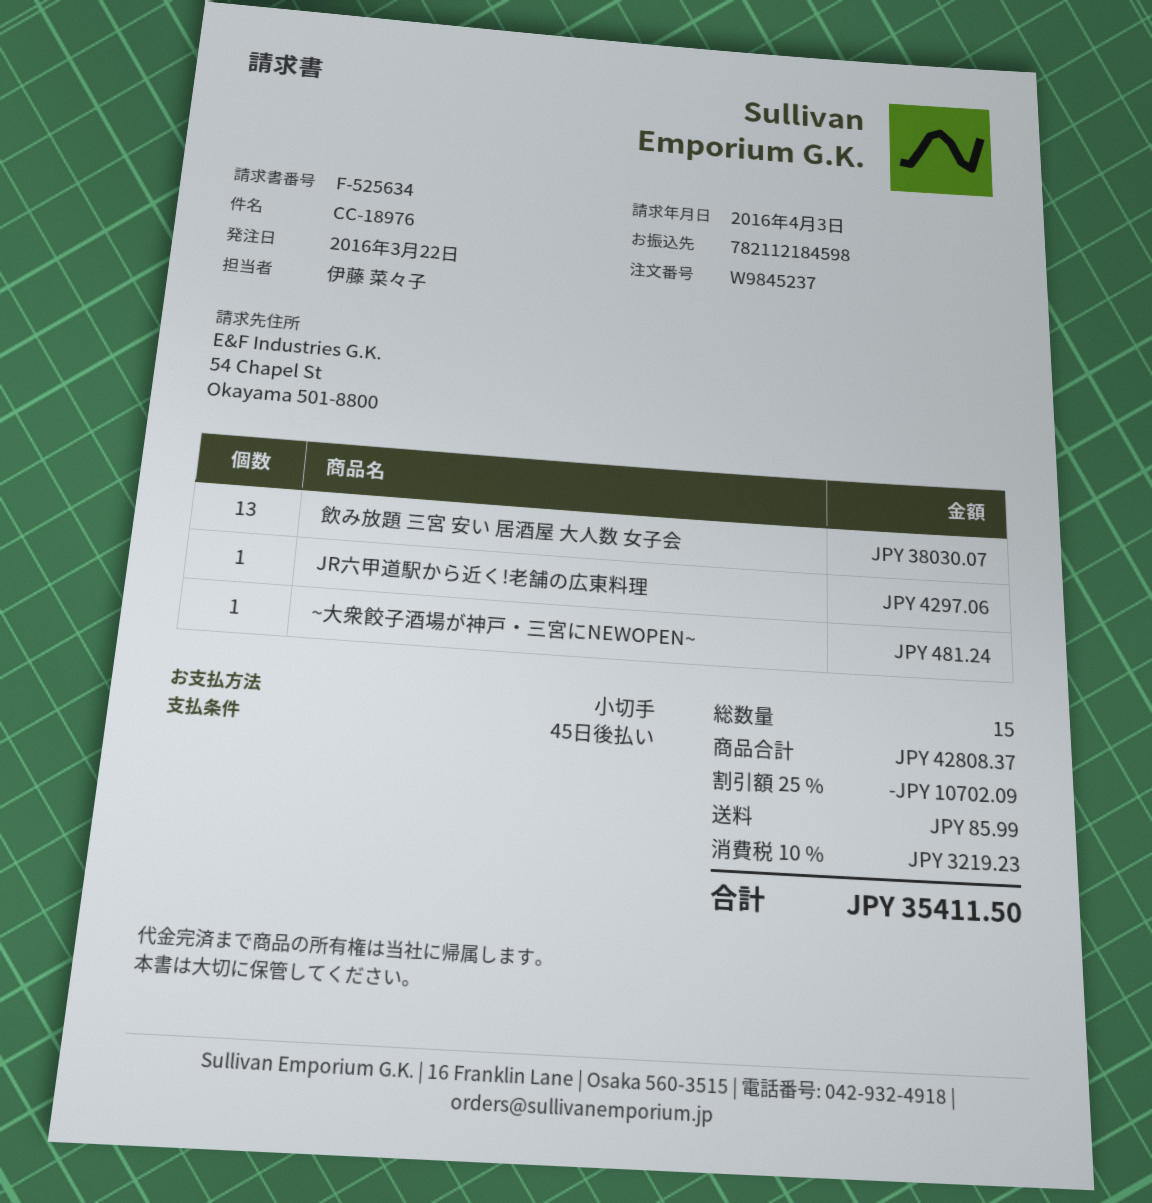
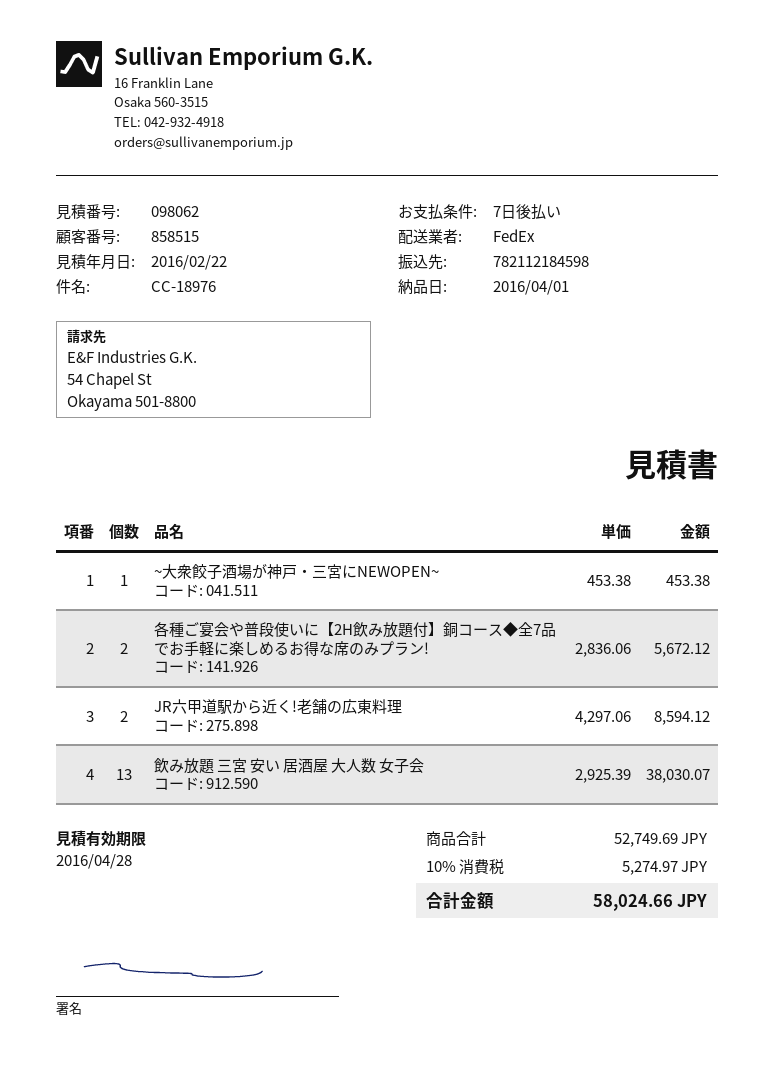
payment terms: 45 days -> 7 days
JR六甲道駅から近く!老舗の広東料理: 1 for 4297.06 -> 2 for 8594.12
~大衆餃子酒場が神戸・三宮にNEWOPEN~: 1 for 481.24 -> 1 for 453.38
各種ご宴会や普段使いに【2H飲み放題付】銅コース◆全7品でお手軽に楽しめるお得な席のみプラン!: none -> 2 for 5672.12
subtotal: 42808.37 -> 52749.69
discount: 25% = 10702.09 -> none
shipping: 85.99 -> none
tax: 10% = 3219.23 -> 10% = 5274.97
total: 35411.50 -> 58024.66

